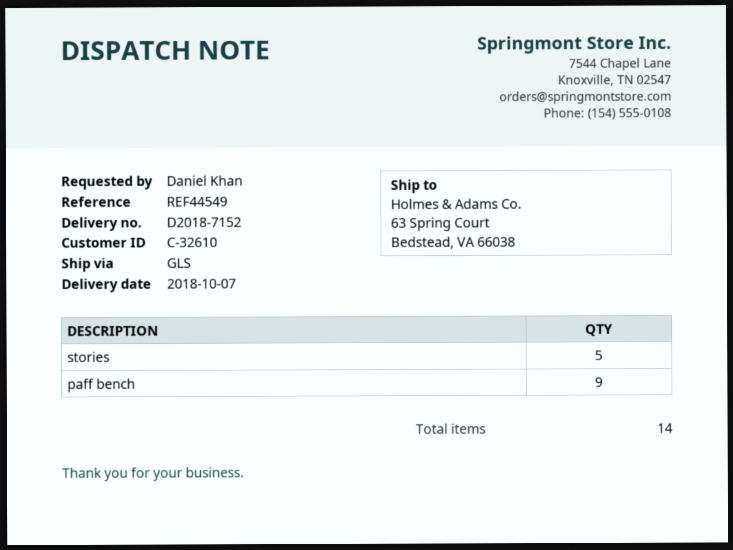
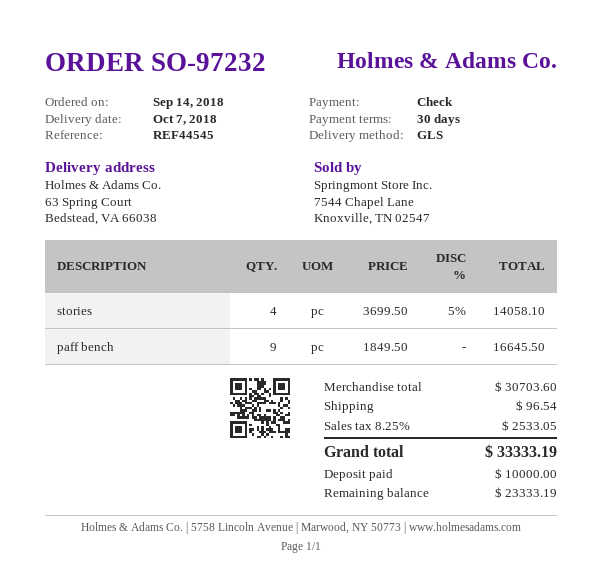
reference: REF44549 -> REF44545
stories: 5 -> 4

